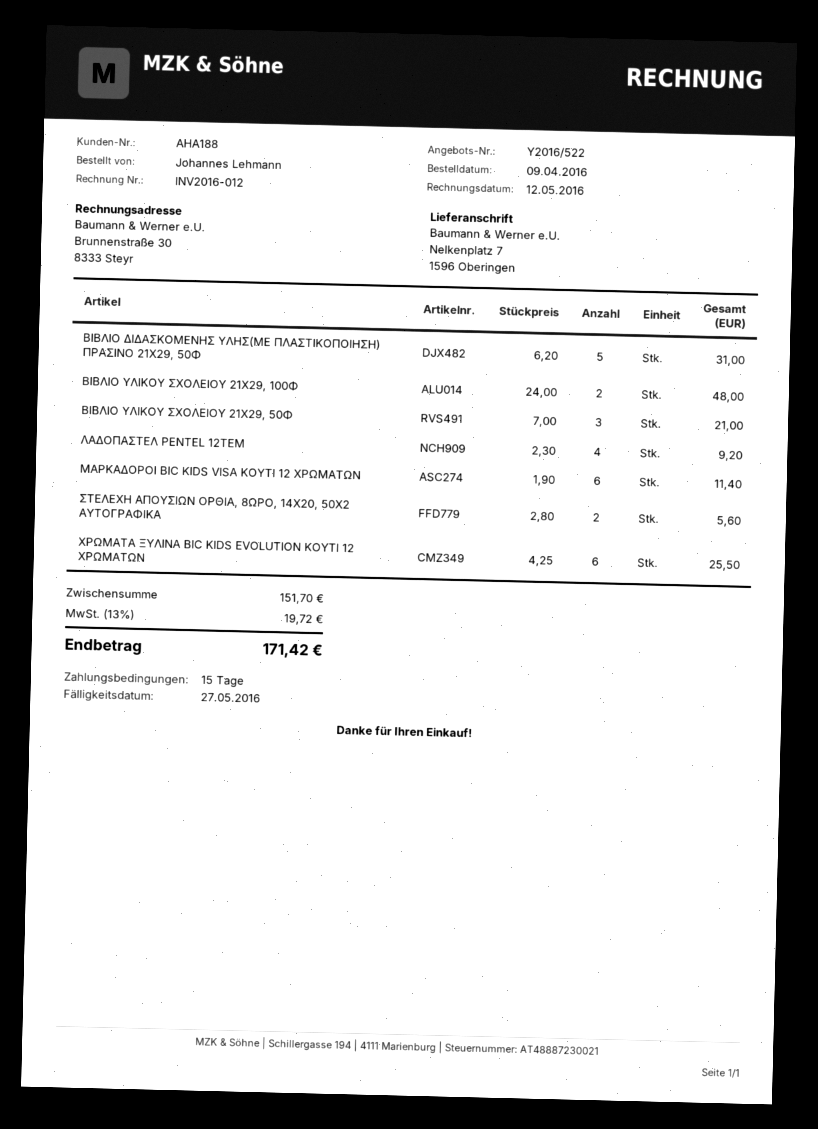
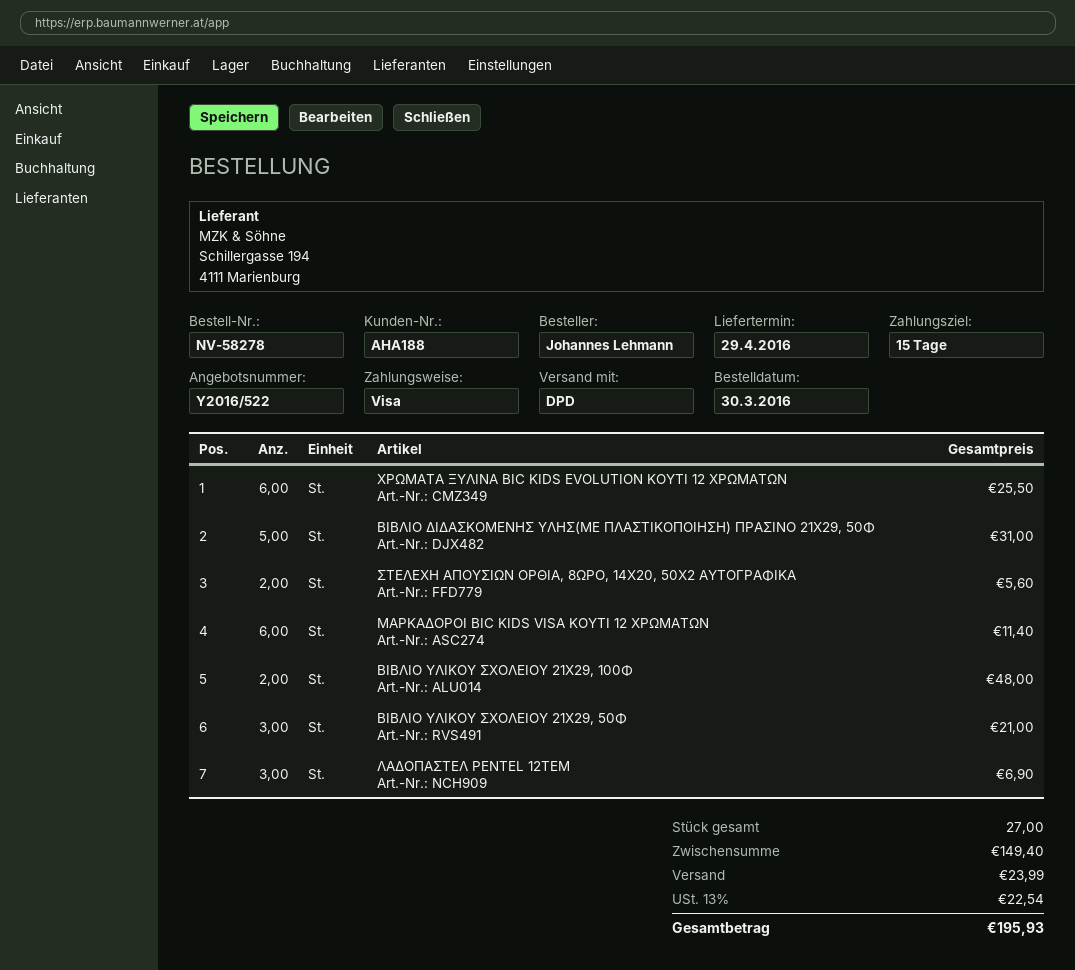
order date: 2016-04-09 -> 2016-03-30
ΛΑΔΟΠΑΣΤΕΛ ΡΕΝΤΕL 12ΤΕΜ: 4 for 9.20 -> 3 for 6.90
subtotal: 151.70 -> 149.40
shipping: none -> 23.99
tax: 13% = 19.72 -> 13% = 22.54
total: 171.42 -> 195.93

